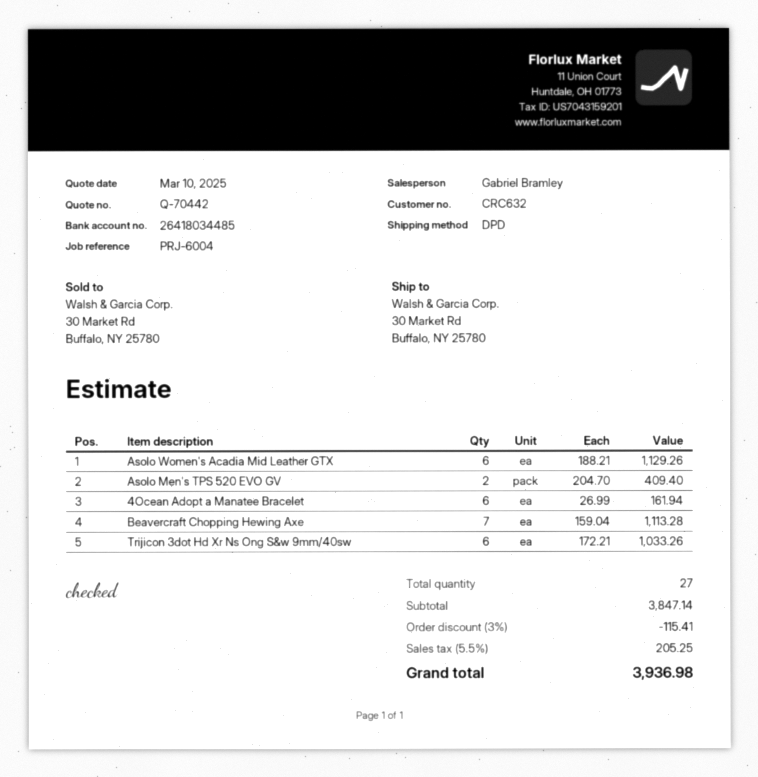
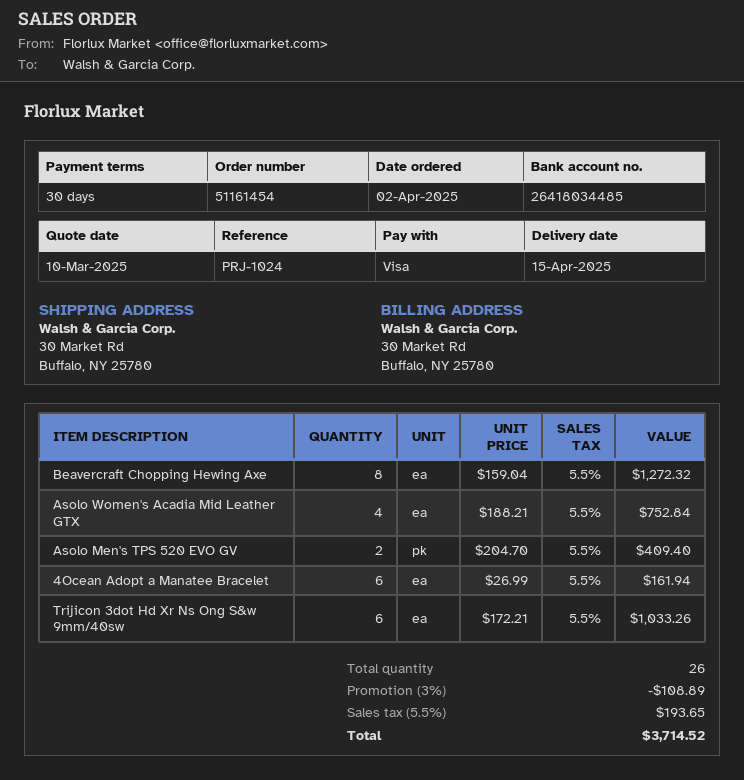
reference: PRJ-6004 -> PRJ-1024
Asolo Women's Acadia Mid Leather GTX: 6 x 188.21 = 1129.26 -> 4 x 188.21 = 752.84
Beavercraft Chopping Hewing Axe: 7 x 159.04 = 1113.28 -> 8 x 159.04 = 1272.32
total quantity: 27 -> 26
discount: 3% = 115.41 -> 3% = 108.89
tax: 5.5% = 205.25 -> 5.5% = 193.65
total: 3936.98 -> 3714.52

